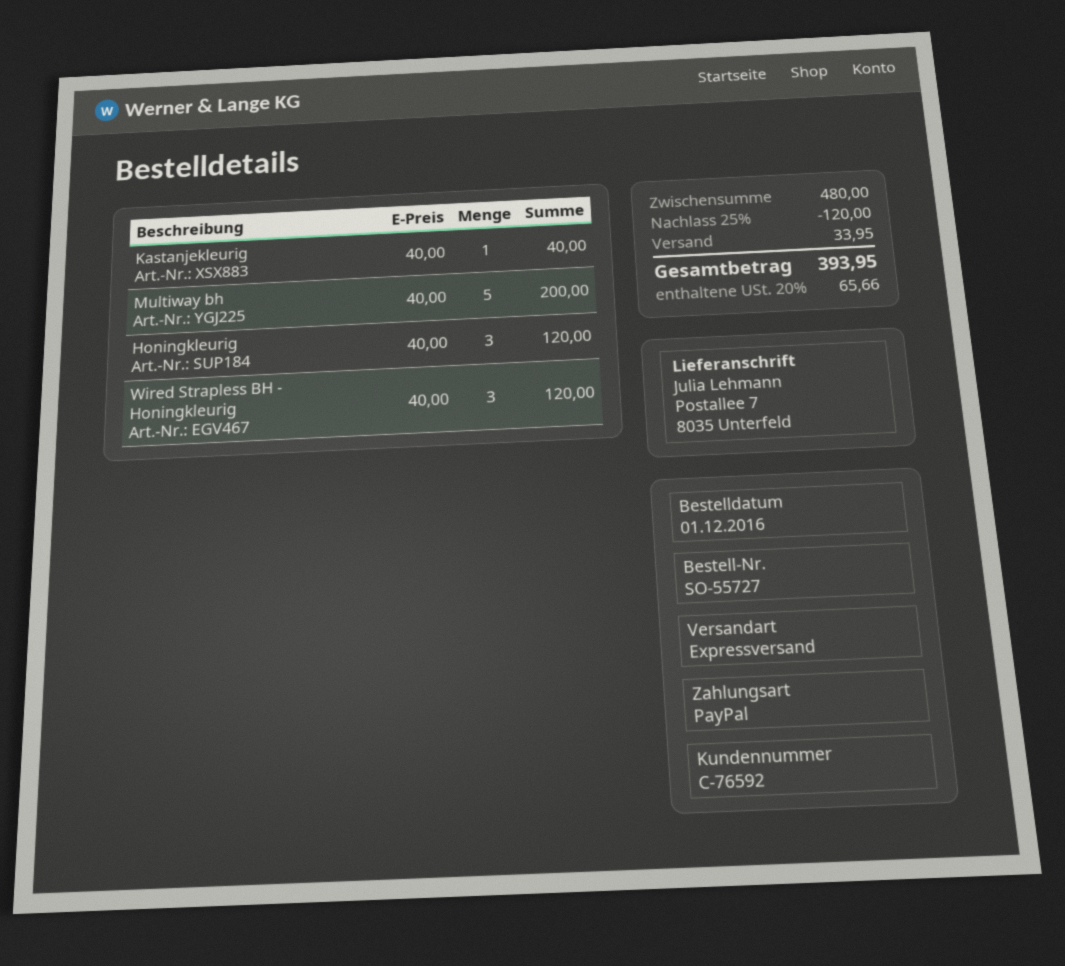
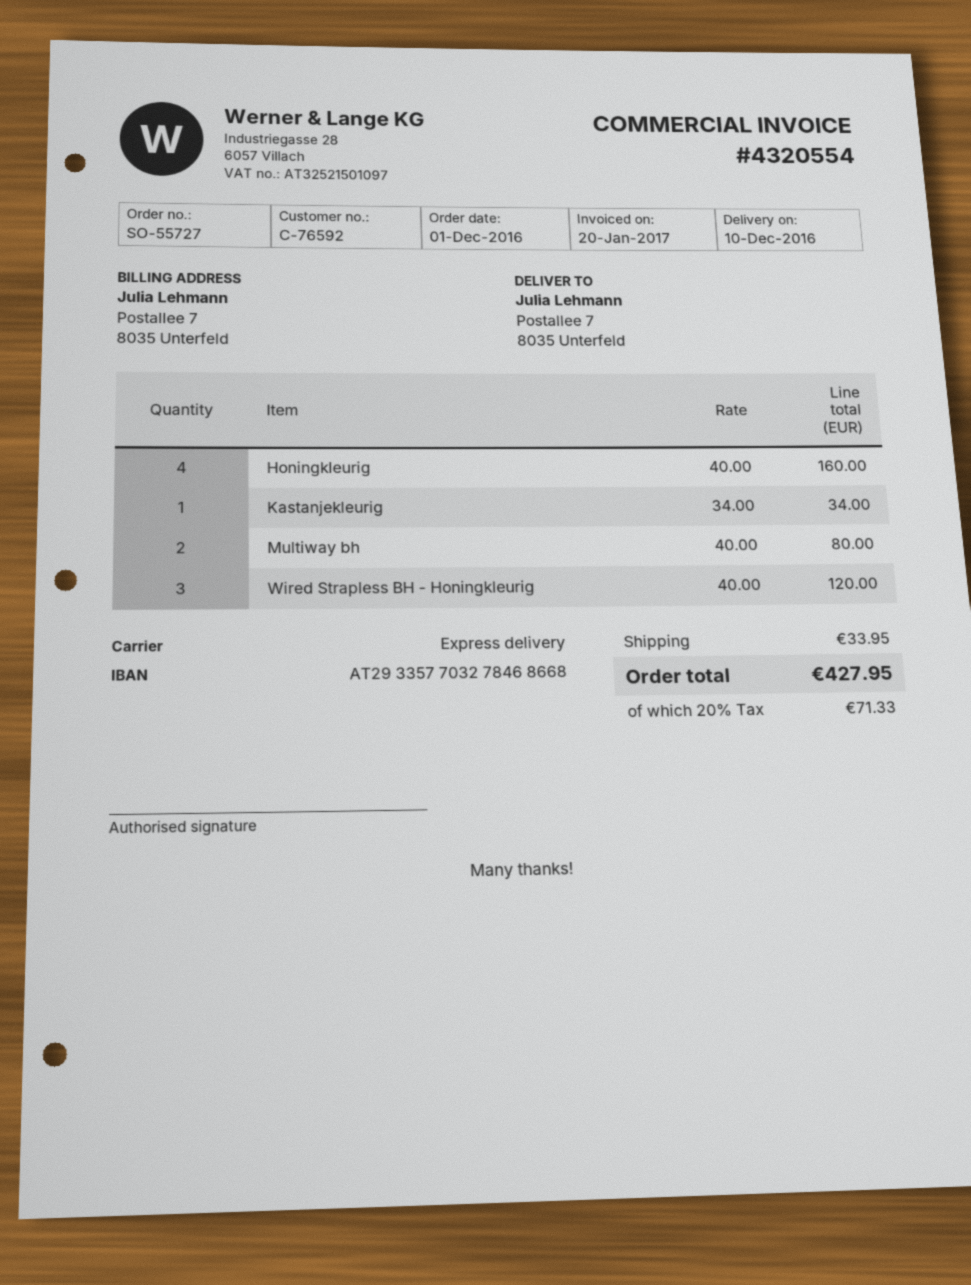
Kastanjekleurig: 1 x 40.00 = 40.00 -> 1 x 34.00 = 34.00
Multiway bh: 5 x 40.00 = 200.00 -> 2 x 40.00 = 80.00
Honingkleurig: 3 x 40.00 = 120.00 -> 4 x 40.00 = 160.00
discount: 25% = 120.00 -> none
tax: 20% = 65.66 -> 20% = 71.33
total: 393.95 -> 427.95

